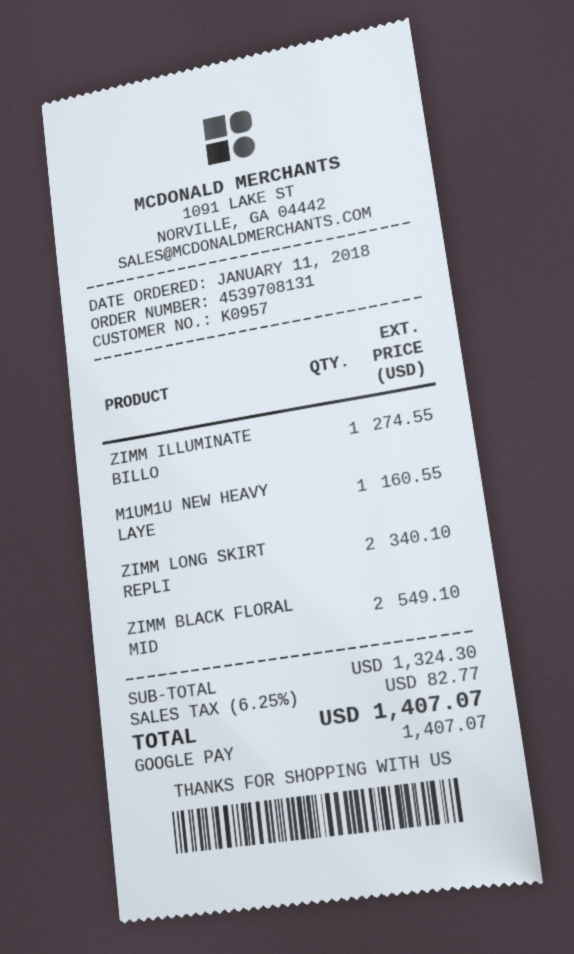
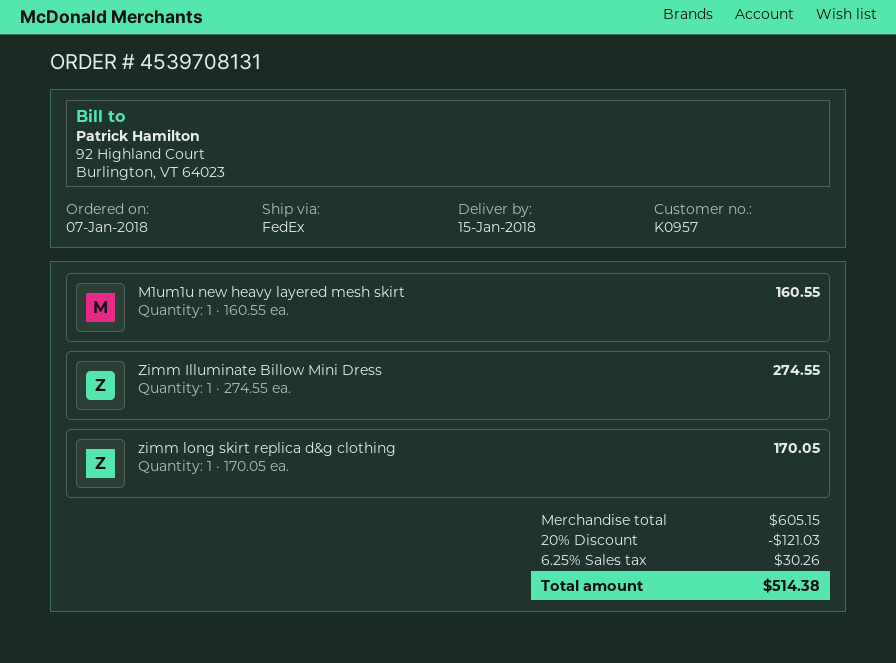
order date: 2018-01-11 -> 2018-01-07
ZIMM LONG SKIRT REPLI: 2 for 340.10 -> 1 for 170.05
ZIMM BLACK FLORAL MID: 2 for 549.10 -> none
subtotal: 1324.30 -> 605.15
discount: none -> 20% = 121.03
tax: 6.25% = 82.77 -> 6.25% = 30.26
total: 1407.07 -> 514.38

